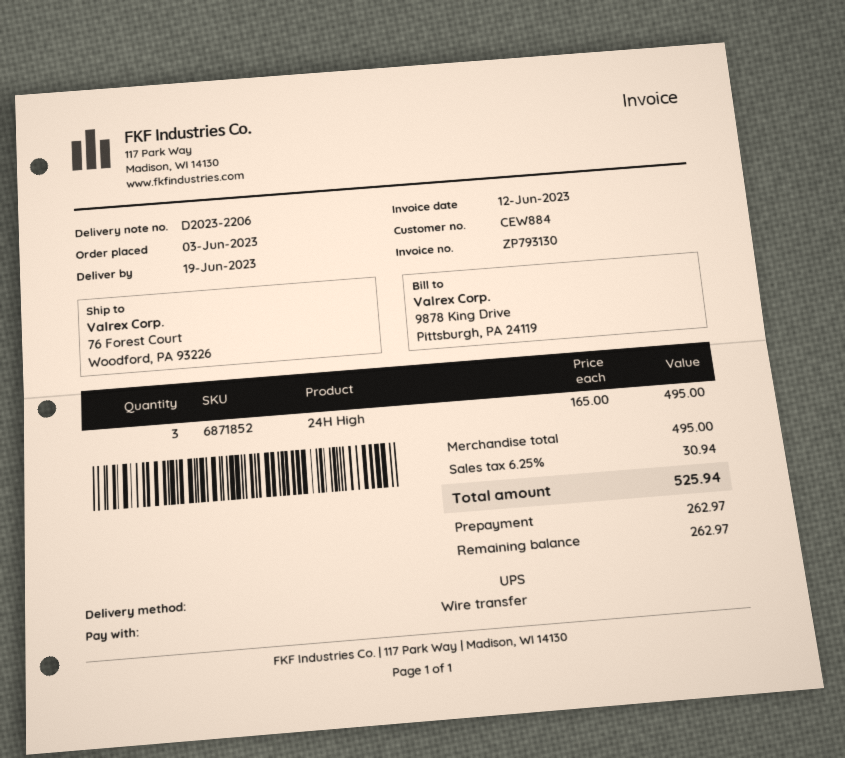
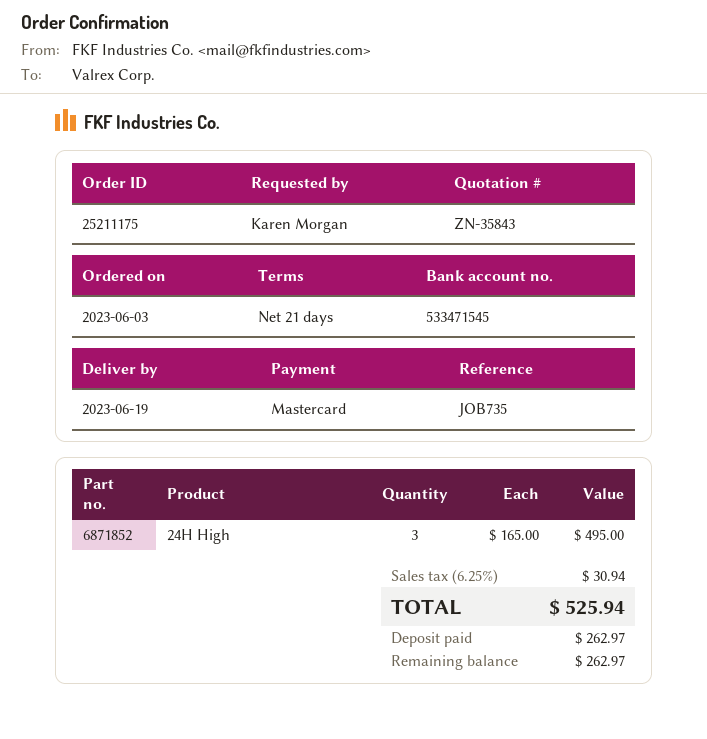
payment method: bank transfer -> Mastercard

